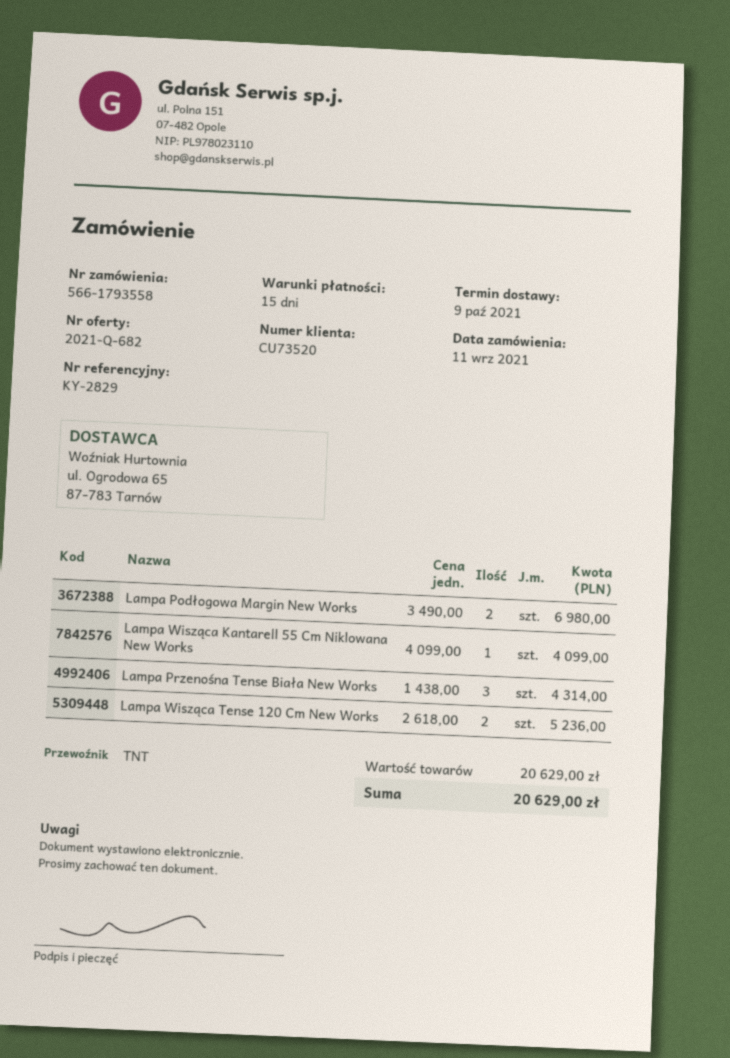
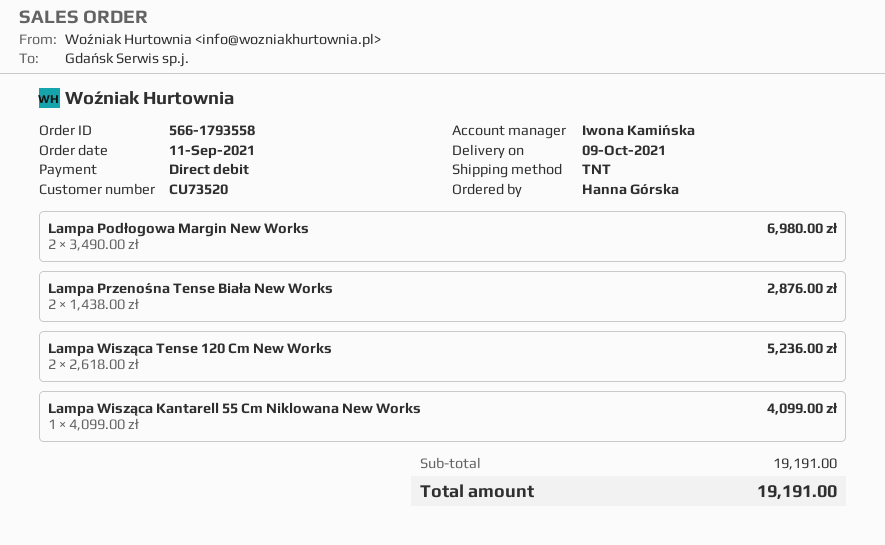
Lampa Przenośna Tense Biała New Works: 3 x 1438.00 = 4314.00 -> 2 x 1438.00 = 2876.00
subtotal: 20629.00 -> 19191.00
total: 20629.00 -> 19191.00

